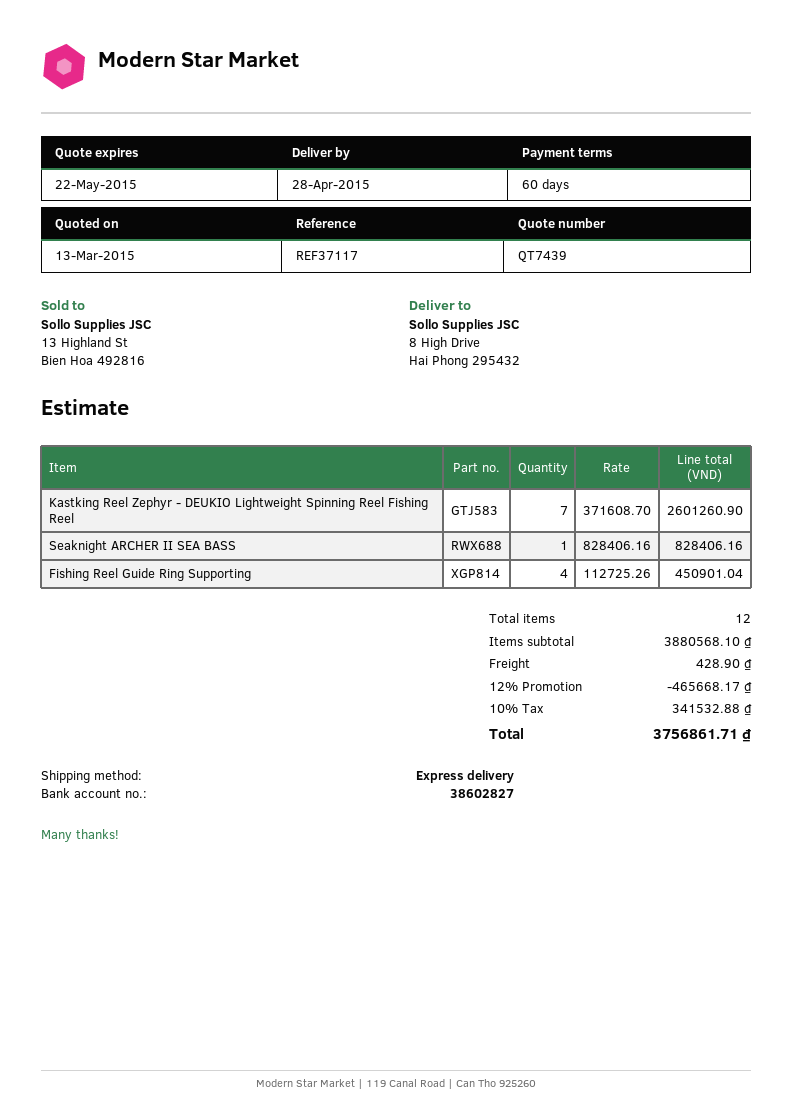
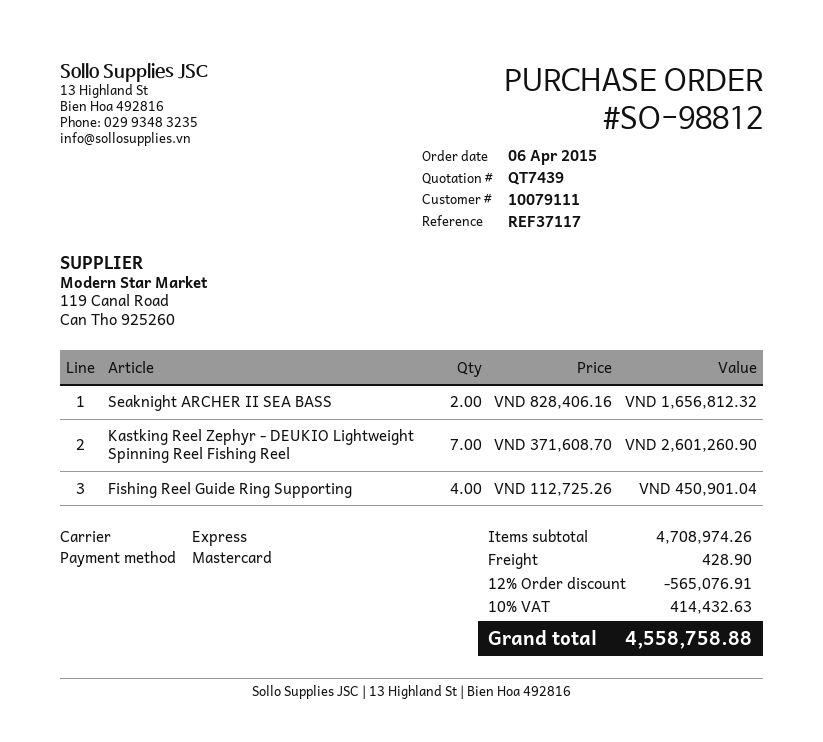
Seaknight ARCHER II SEA BASS: 1 x 828406.16 = 828406.16 -> 2 x 828406.16 = 1656812.32
subtotal: 3880568.10 -> 4708974.26
discount: 12% = 465668.17 -> 12% = 565076.91
tax: 10% = 341532.88 -> 10% = 414432.63
total: 3756861.71 -> 4558758.88

